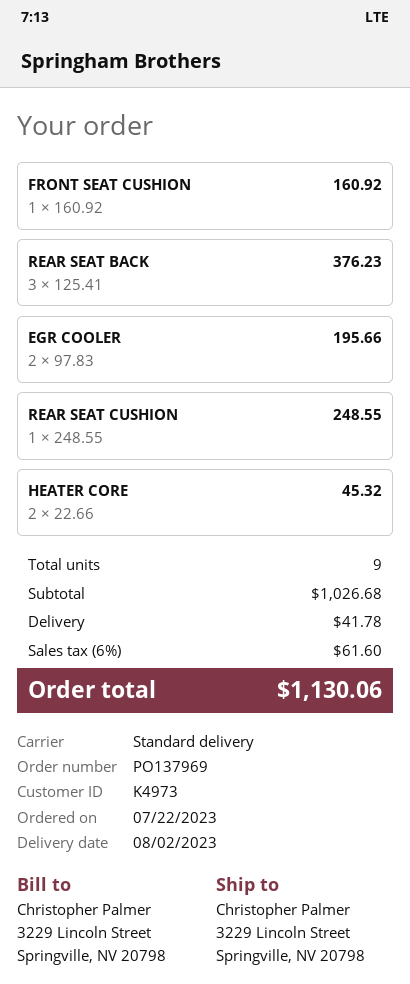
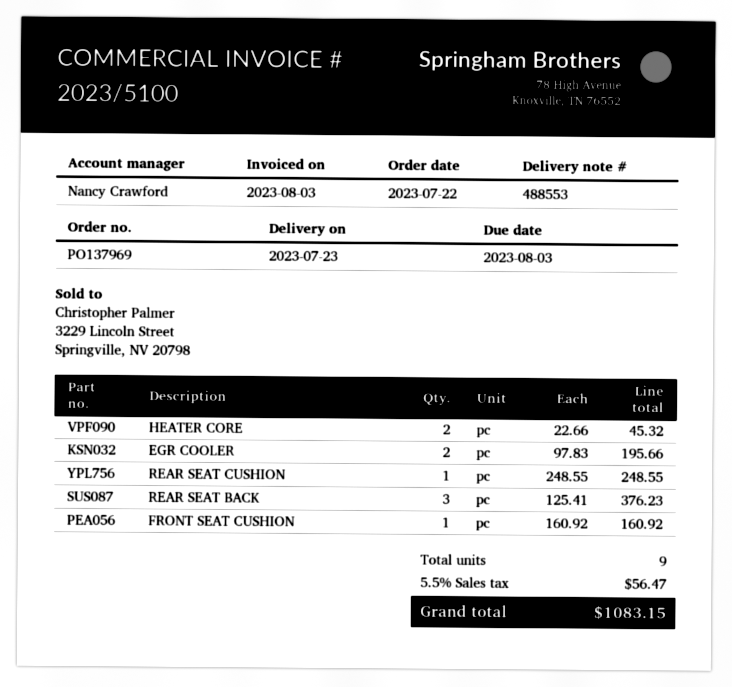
delivery date: 2023-08-02 -> 2023-07-23
shipping: 41.78 -> none
tax: 6% = 61.60 -> 5.5% = 56.47
total: 1130.06 -> 1083.15

